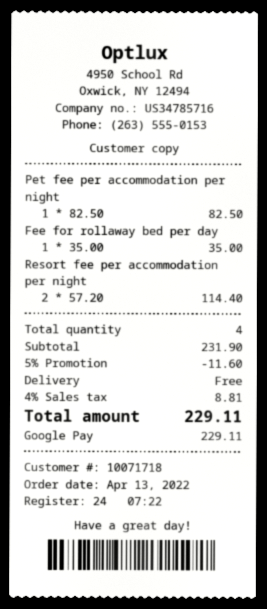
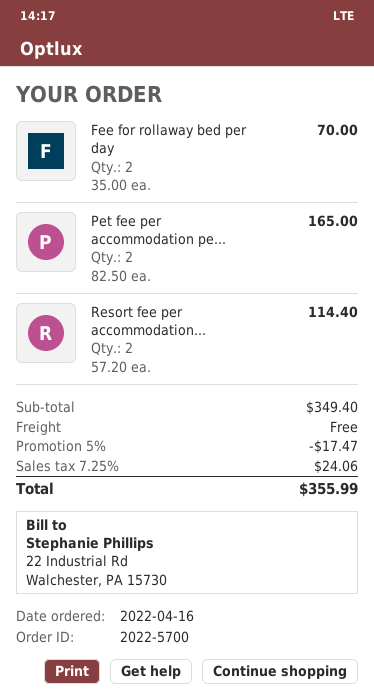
order date: 2022-04-13 -> 2022-04-16
Pet fee per accommodation per night: 1 x 82.50 = 82.50 -> 2 x 82.50 = 165.00
Fee for rollaway bed per day: 1 x 35.00 = 35.00 -> 2 x 35.00 = 70.00
subtotal: 231.90 -> 349.40
discount: 5% = 11.60 -> 5% = 17.47
tax: 4% = 8.81 -> 7.25% = 24.06
total: 229.11 -> 355.99

